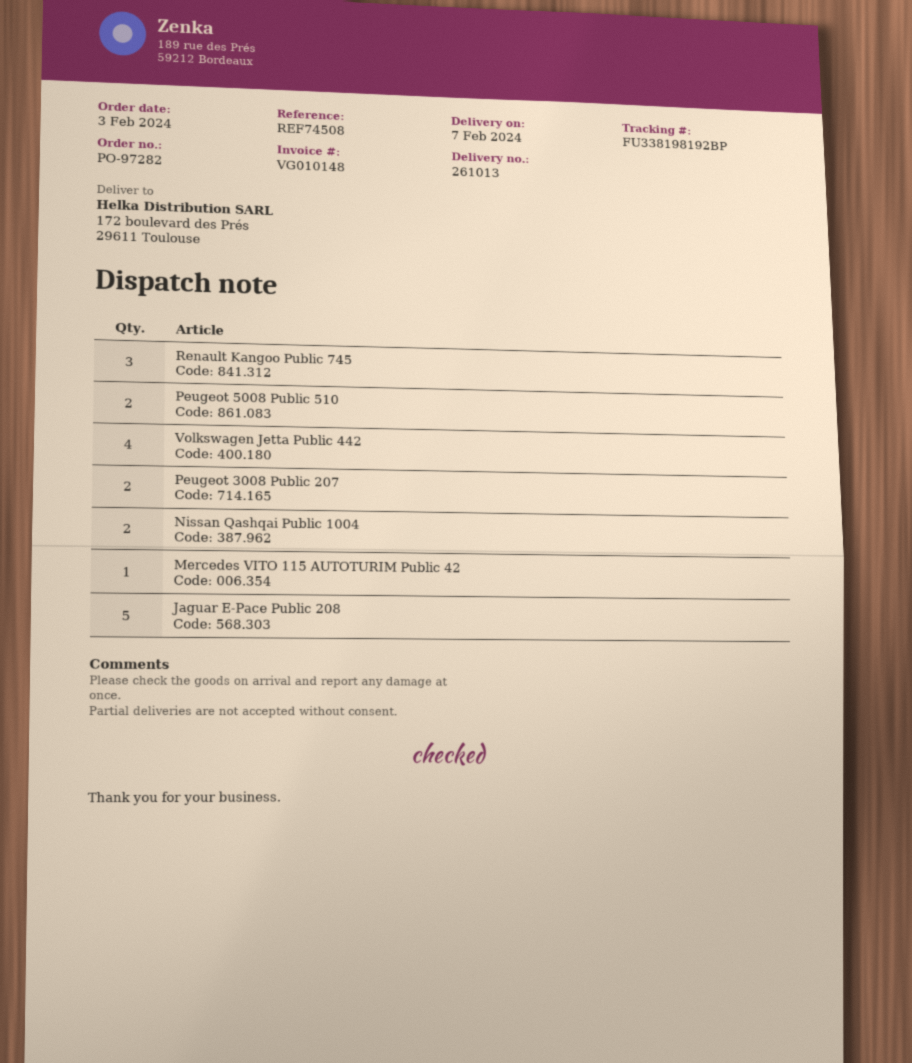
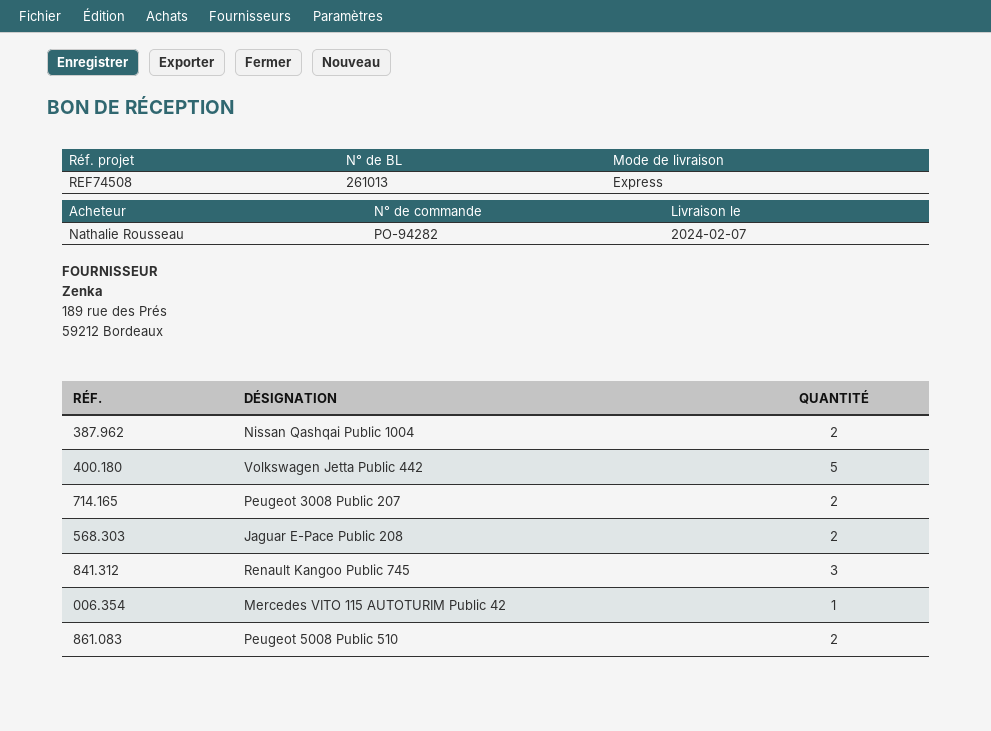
order number: PO-97282 -> PO-94282
Volkswagen Jetta Public 442: 4 -> 5
Jaguar E-Pace Public 208: 5 -> 2

